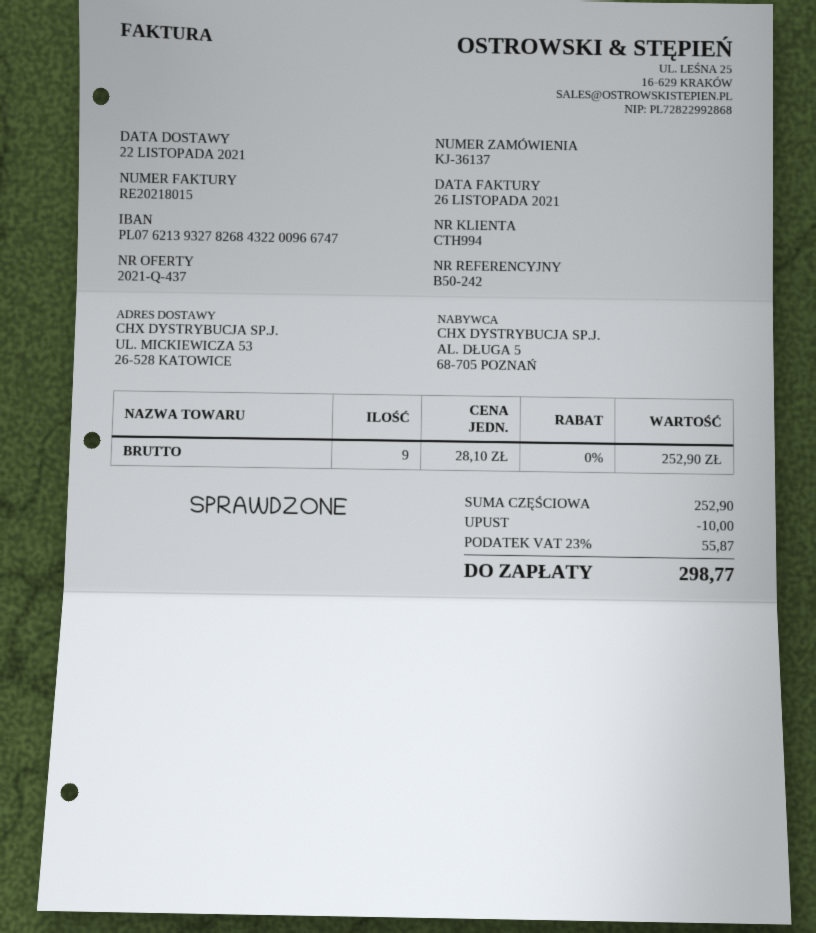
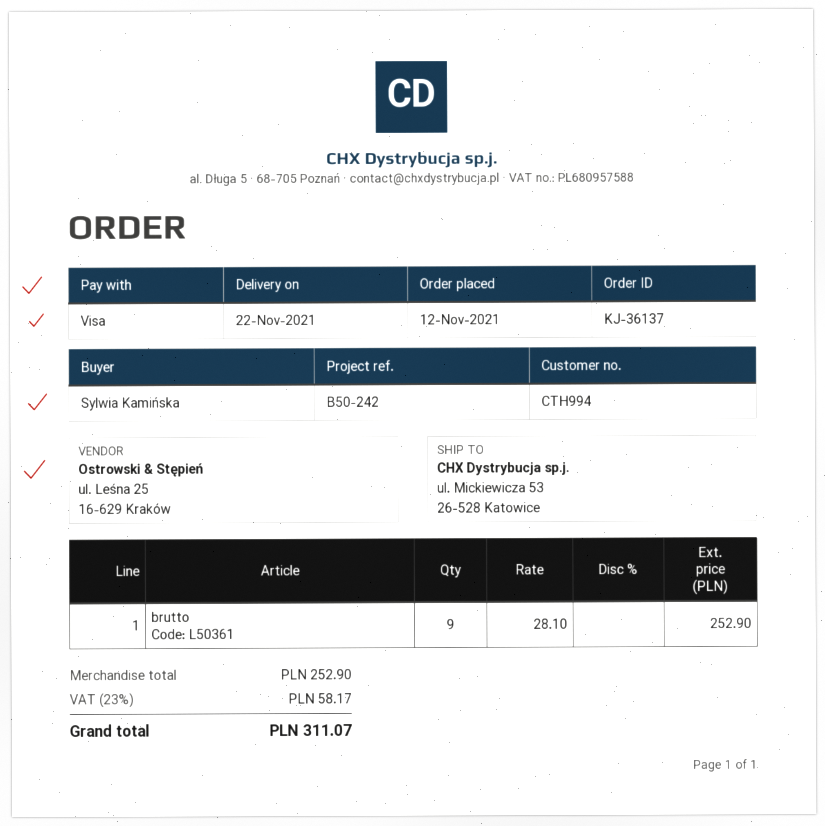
discount: 10.00 -> none
tax: 23% = 55.87 -> 23% = 58.17
total: 298.77 -> 311.07

